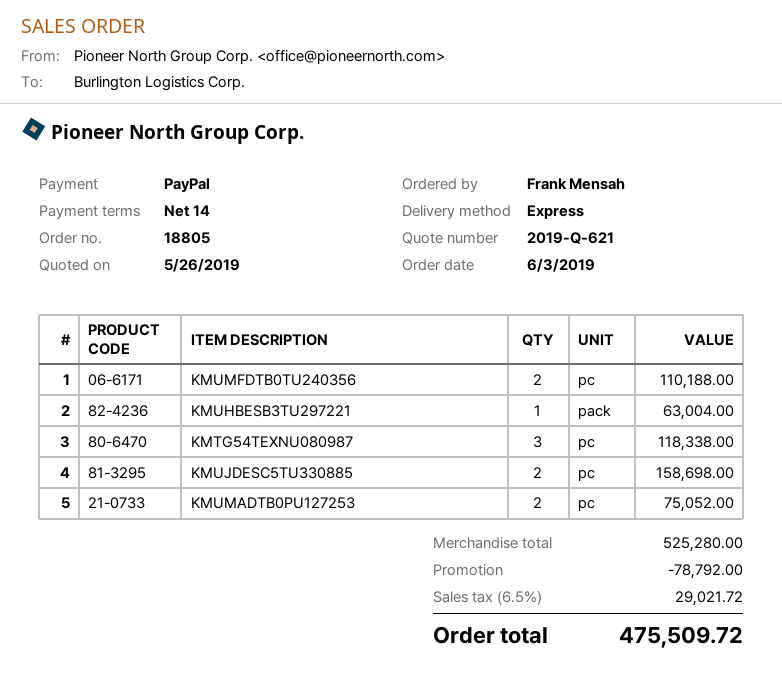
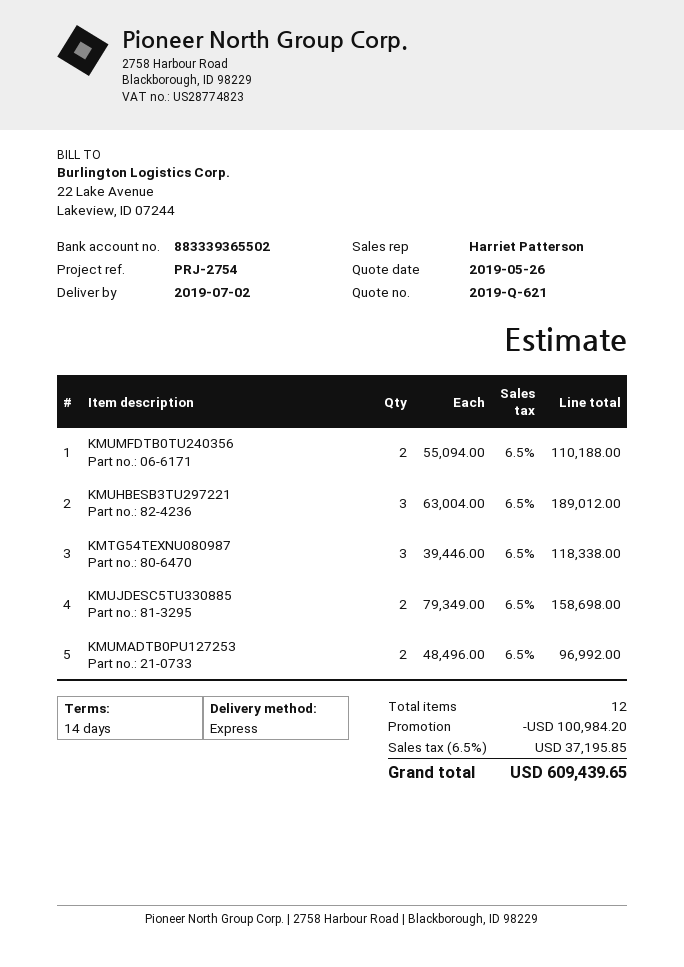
KMUHBESB3TU297221: 1 for 63004.00 -> 3 for 189012.00
KMUMADTB0PU127253: 2 for 75052.00 -> 2 for 96992.00
discount: 78792.00 -> 100984.20
tax: 6.5% = 29021.72 -> 6.5% = 37195.85
total: 475509.72 -> 609439.65

